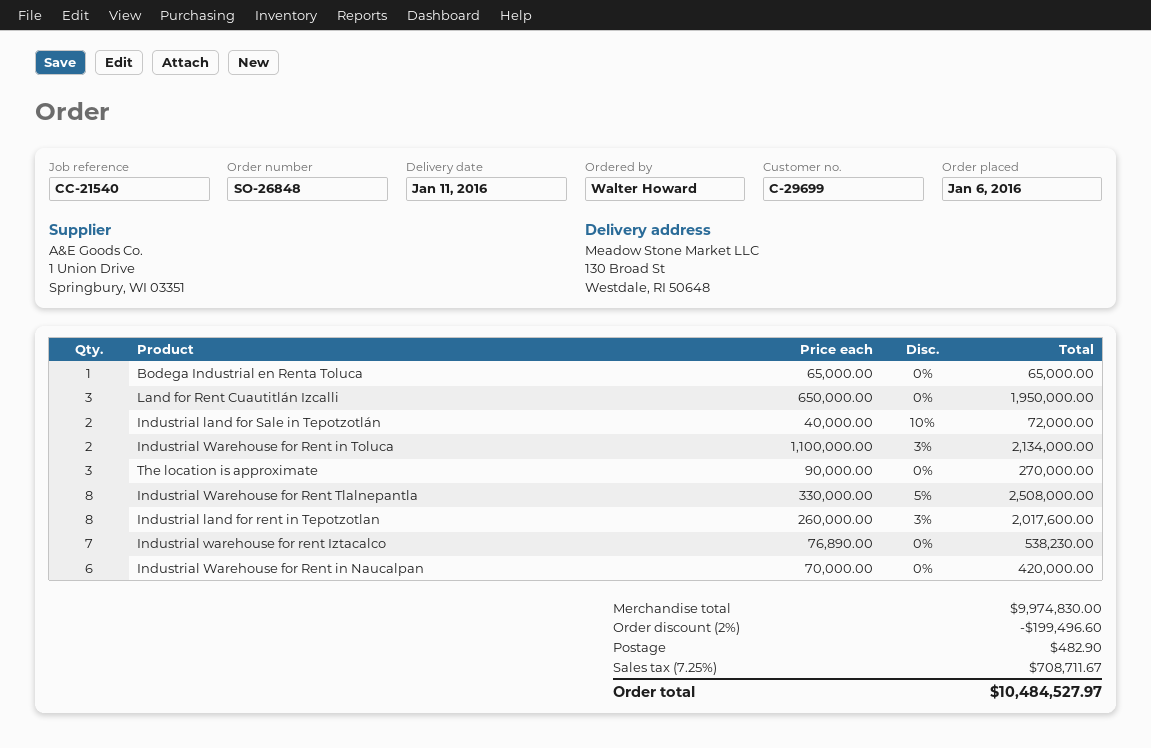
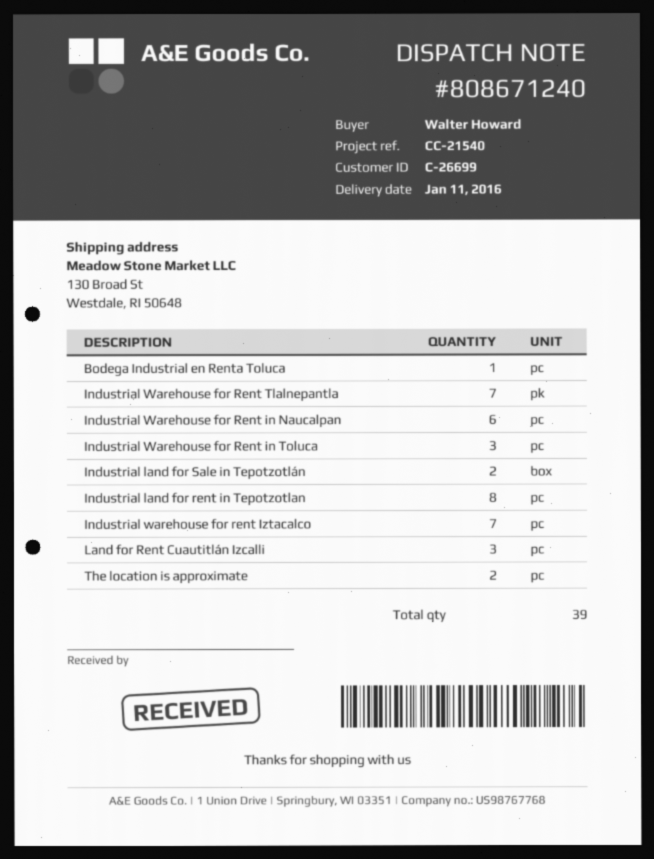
customer number: C-29699 -> C-26699
Industrial Warehouse for Rent in Toluca: 2 -> 3
The location is approximate: 3 -> 2
Industrial Warehouse for Rent Tlalnepantla: 8 -> 7

